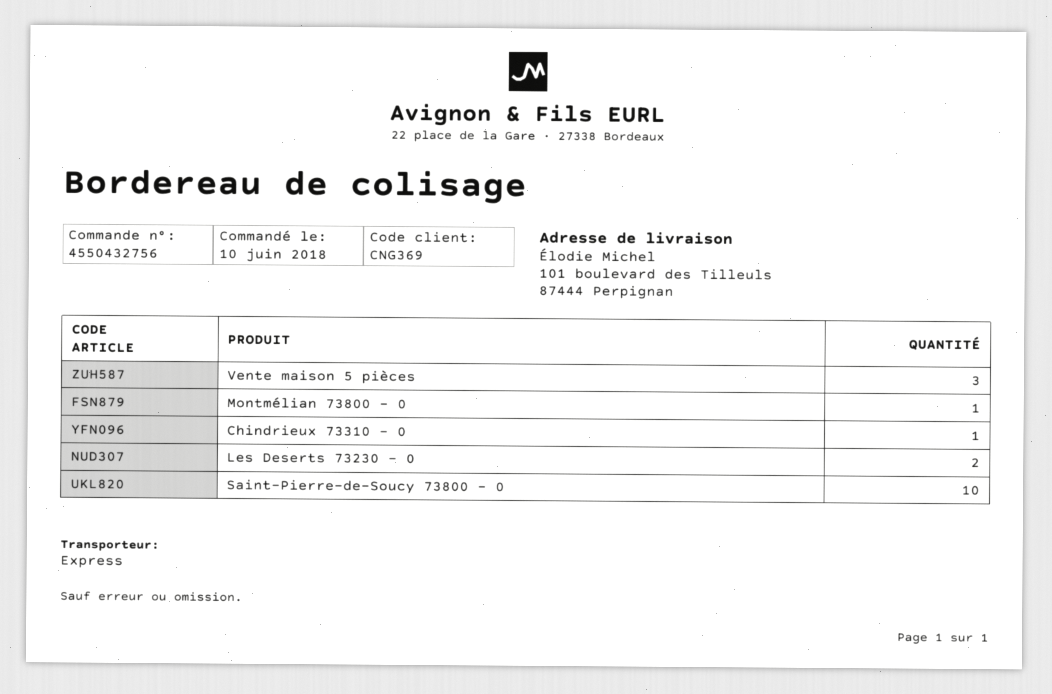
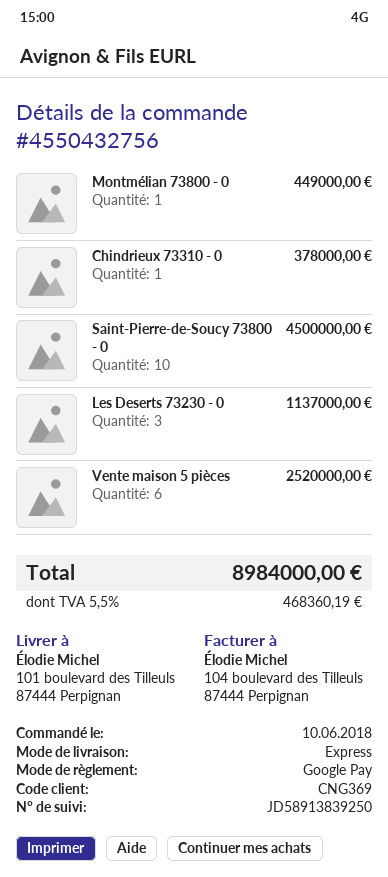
Vente maison 5 pièces: 3 -> 6
Les Deserts 73230 - 0: 2 -> 3

